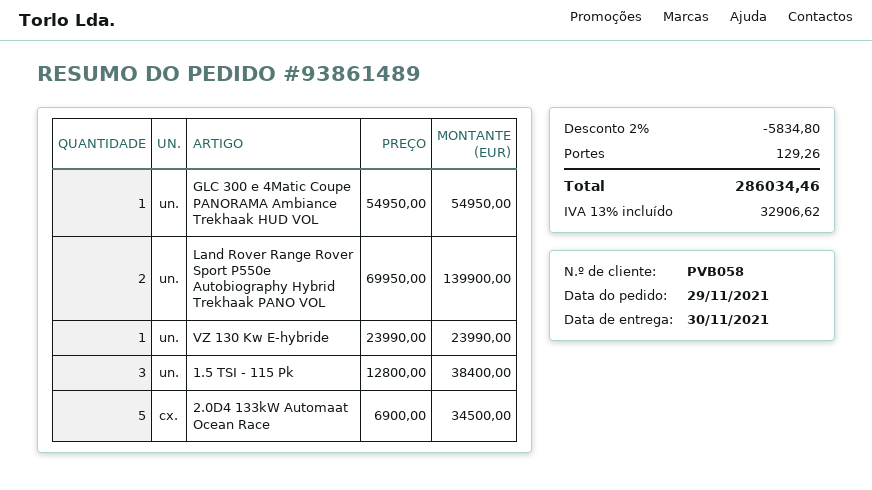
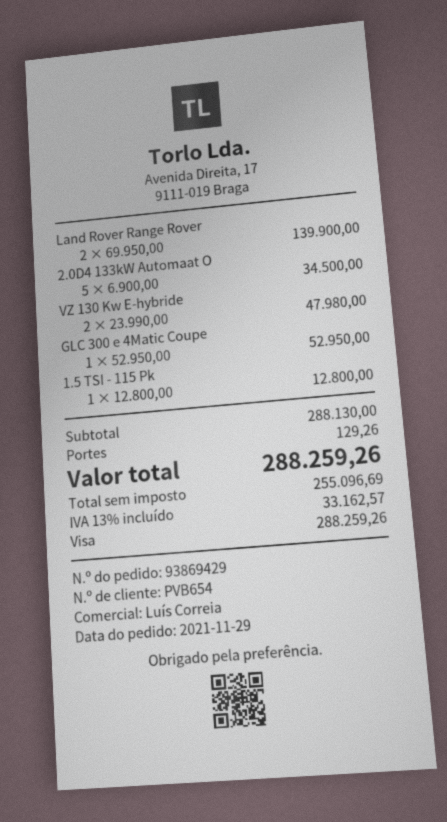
order number: 93861489 -> 93869429
customer number: PVB058 -> PVB654
GLC 300 e 4Matic Coupe PANORAMA Ambiance Trekhaak HUD VOL: 1 x 54950.00 = 54950.00 -> 1 x 52950.00 = 52950.00
VZ 130 Kw E-hybride: 1 x 23990.00 = 23990.00 -> 2 x 23990.00 = 47980.00
1.5 TSI - 115 Pk: 3 x 12800.00 = 38400.00 -> 1 x 12800.00 = 12800.00
discount: 2% = 5834.80 -> none
tax: 13% = 32906.62 -> 13% = 33162.57
total: 286034.46 -> 288259.26

